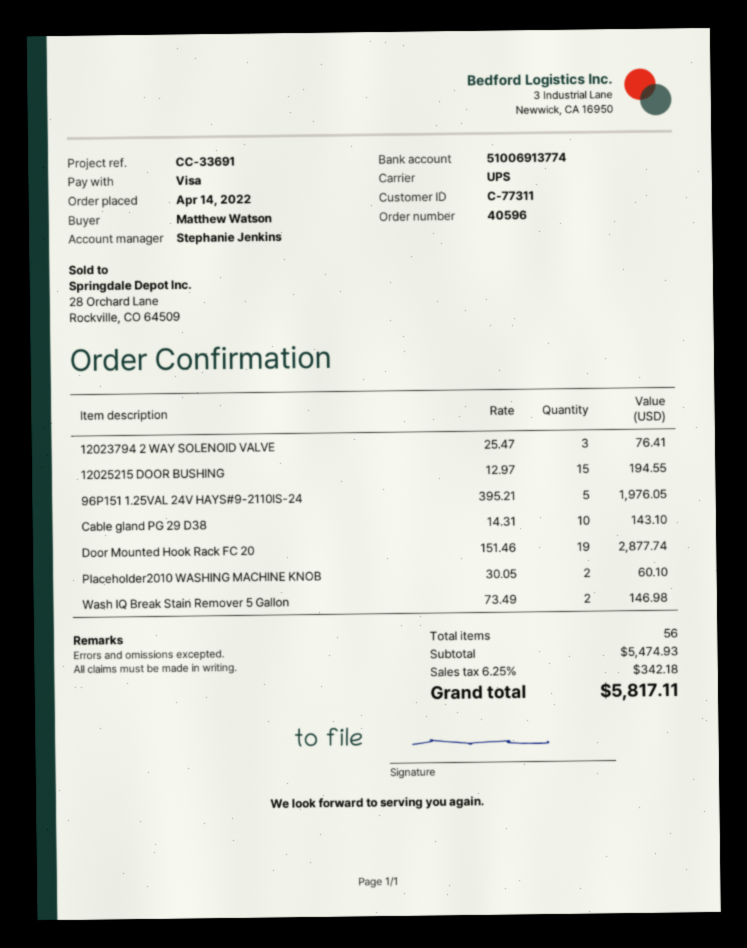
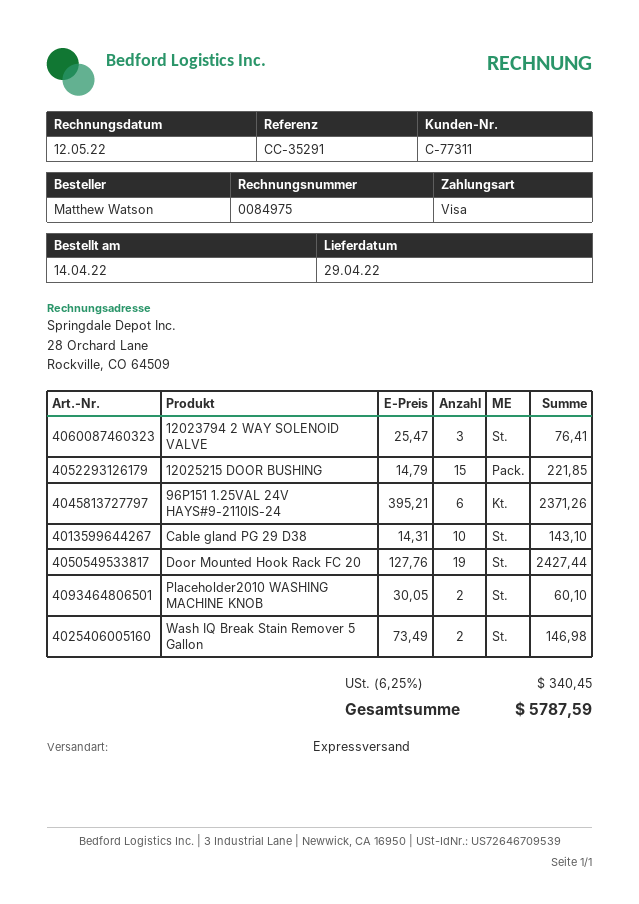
reference: CC-33691 -> CC-35291
shipping method: UPS -> express
12025215 DOOR BUSHING: 15 x 12.97 = 194.55 -> 15 x 14.79 = 221.85
96P151 1.25VAL 24V HAYS#9-2110IS-24: 5 x 395.21 = 1976.05 -> 6 x 395.21 = 2371.26
Door Mounted Hook Rack FC 20: 19 x 151.46 = 2877.74 -> 19 x 127.76 = 2427.44
tax: 6.25% = 342.18 -> 6.25% = 340.45
total: 5817.11 -> 5787.59

